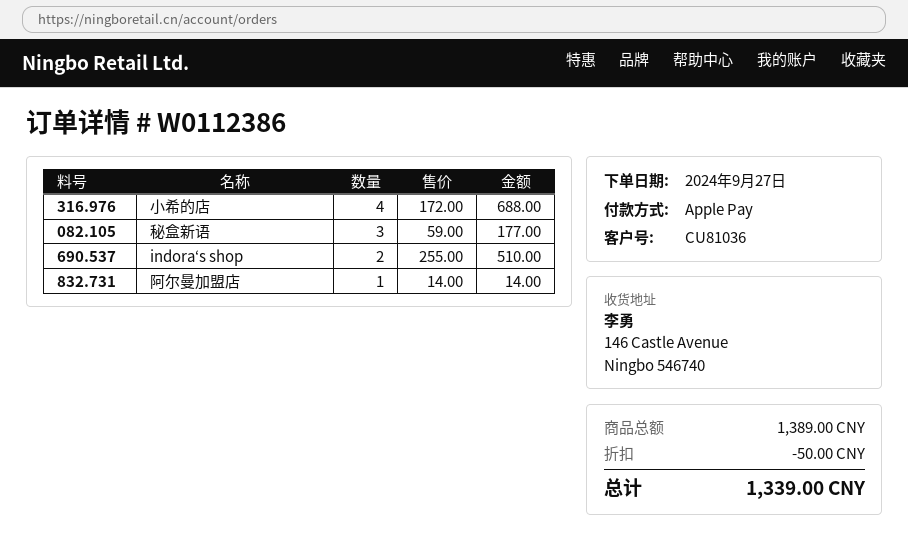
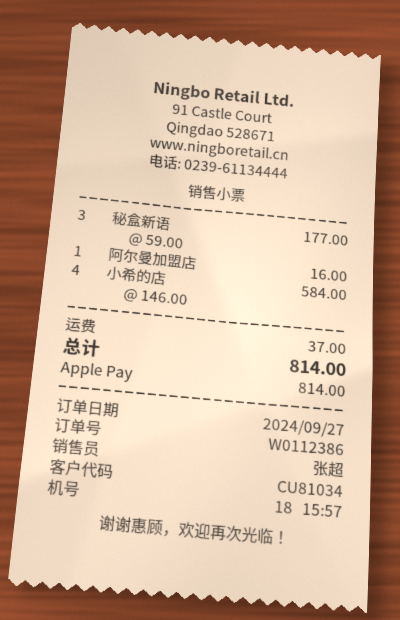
customer number: CU81036 -> CU81034
小希的店: 4 x 172.00 = 688.00 -> 4 x 146.00 = 584.00
indora‘s shop: 2 x 255.00 = 510.00 -> none
阿尔曼加盟店: 1 x 14.00 = 14.00 -> 1 x 16.00 = 16.00
discount: 50.00 -> none
shipping: none -> 37.00
total: 1339.00 -> 814.00

